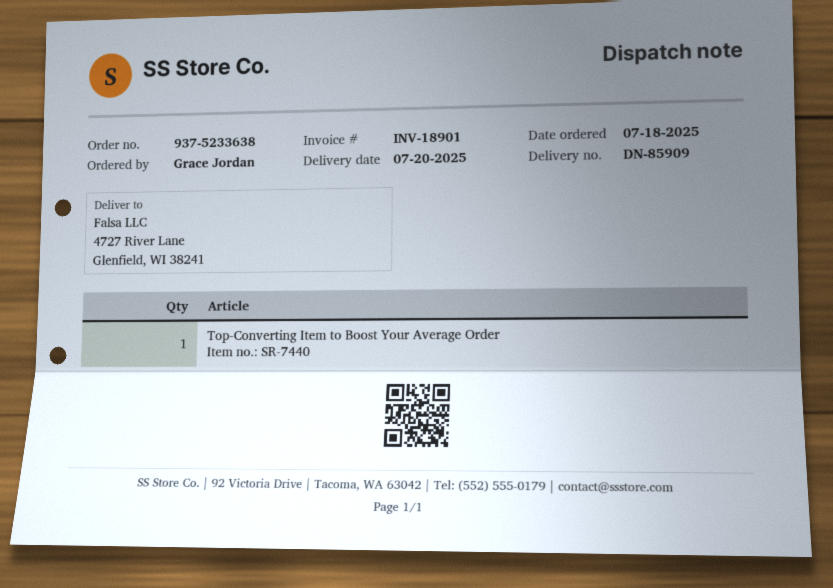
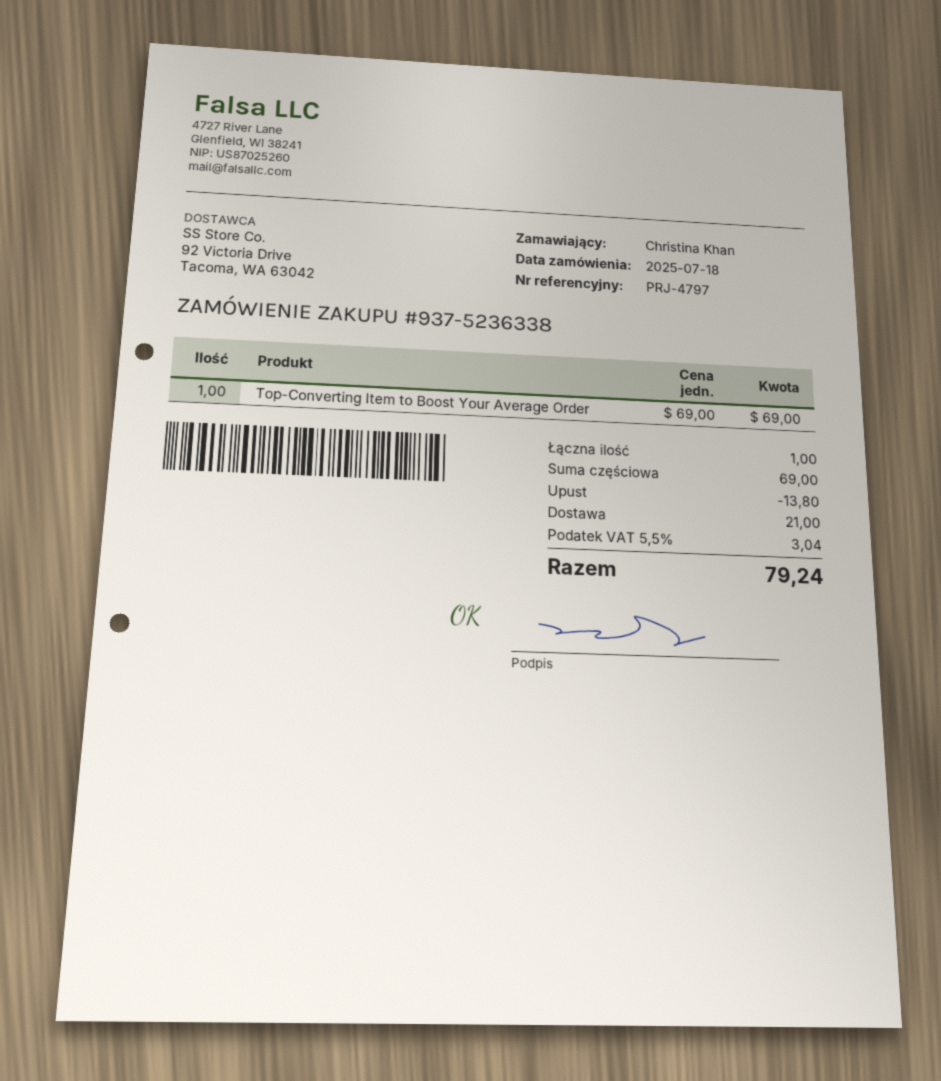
order number: 937-5233638 -> 937-5236338
ordered by: Grace Jordan -> Christina Khan

